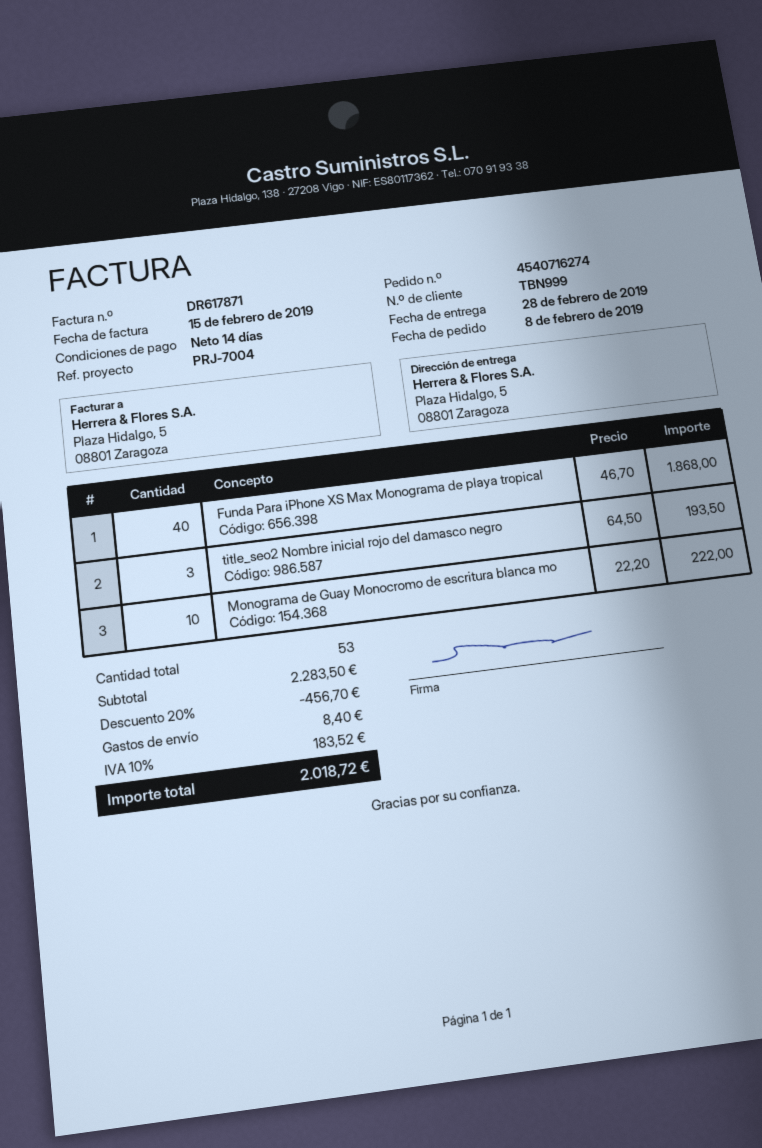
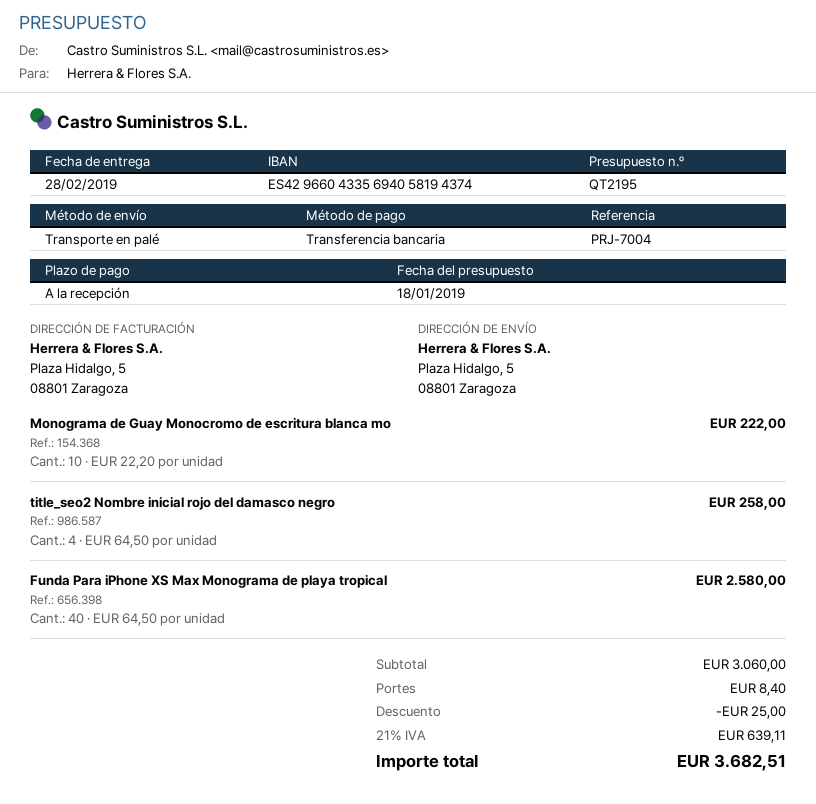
payment terms: 14 days -> on receipt
Funda Para iPhone XS Max Monograma de playa tropical: 40 x 46.70 = 1868.00 -> 40 x 64.50 = 2580.00
title_seo2 Nombre inicial rojo del damasco negro: 3 x 64.50 = 193.50 -> 4 x 64.50 = 258.00
subtotal: 2283.50 -> 3060.00
discount: 456.70 -> 25.00
tax: 10% = 183.52 -> 21% = 639.11
total: 2018.72 -> 3682.51

